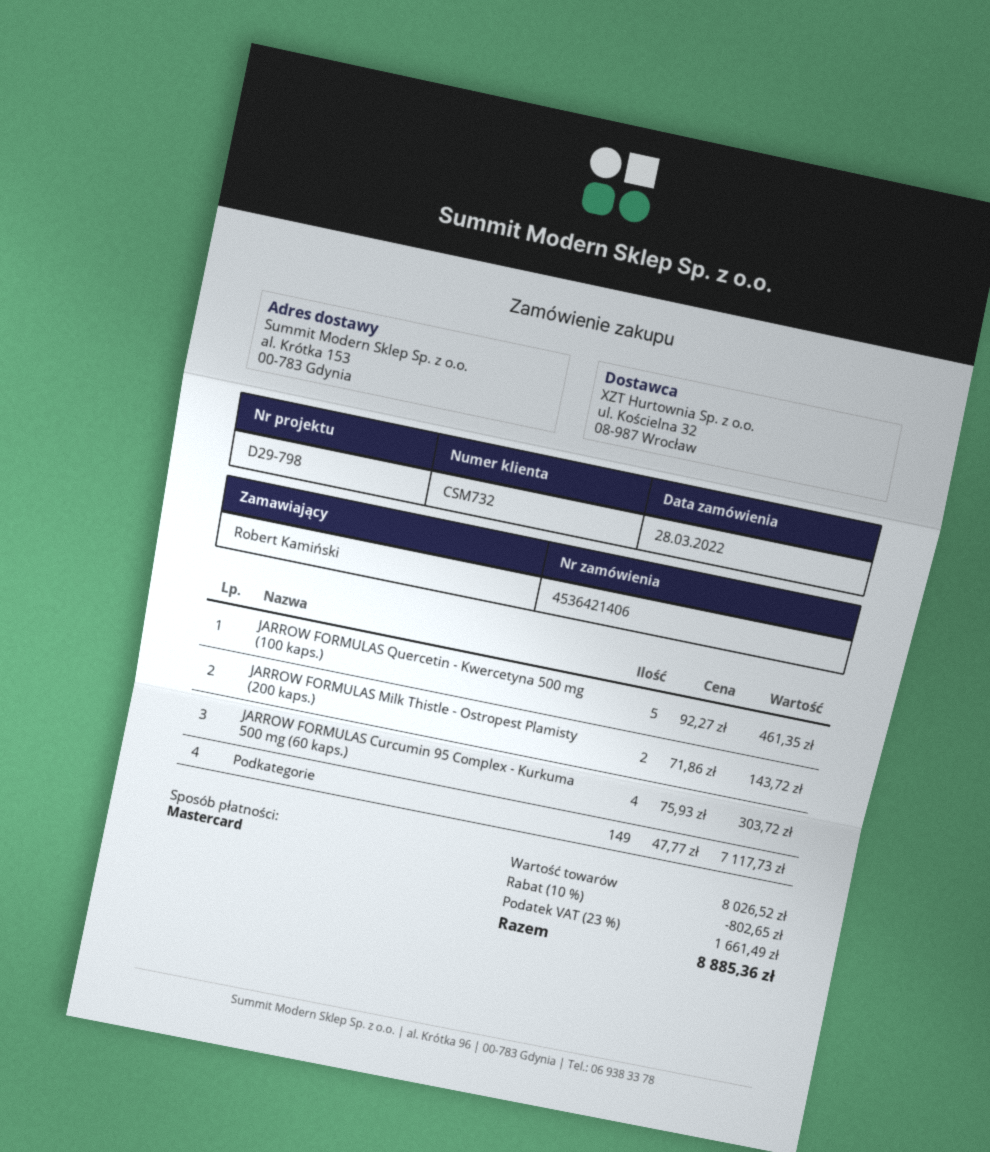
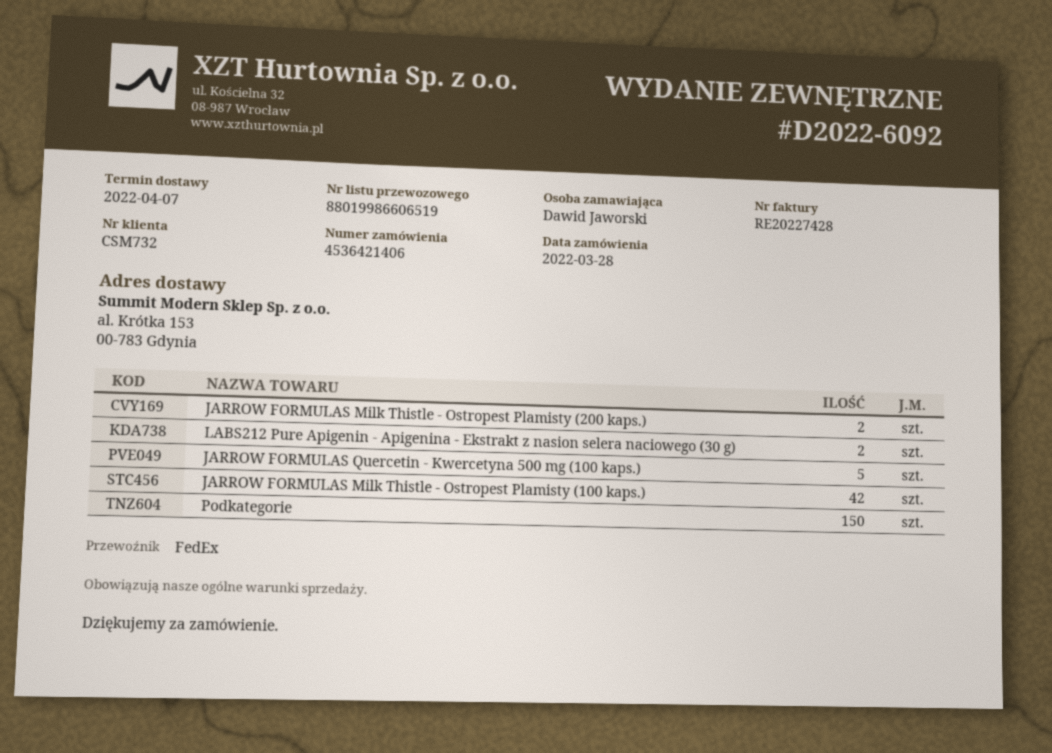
ordered by: Robert Kamiński -> Dawid Jaworski
JARROW FORMULAS Curcumin 95 Complex - Kurkuma 500 mg (60 kaps.): 4 -> none
Podkategorie: 149 -> 150
LABS212 Pure Apigenin - Apigenina - Ekstrakt z nasion selera naciowego (30 g): none -> 2
JARROW FORMULAS Milk Thistle - Ostropest Plamisty (100 kaps.): none -> 42

